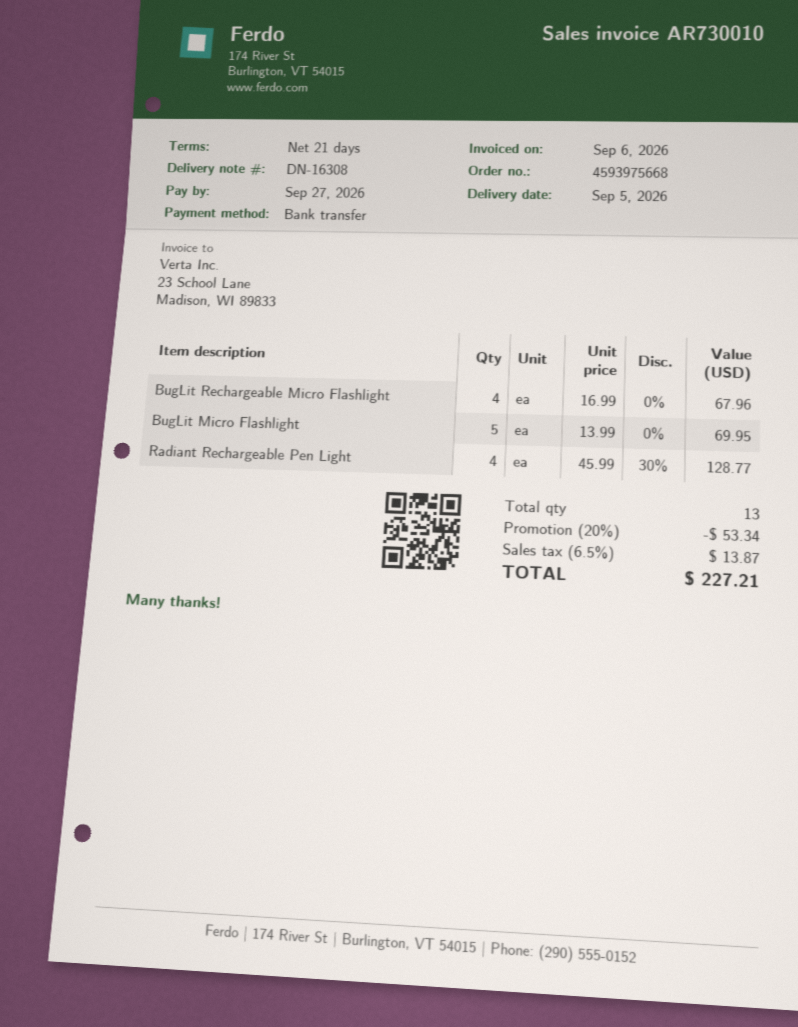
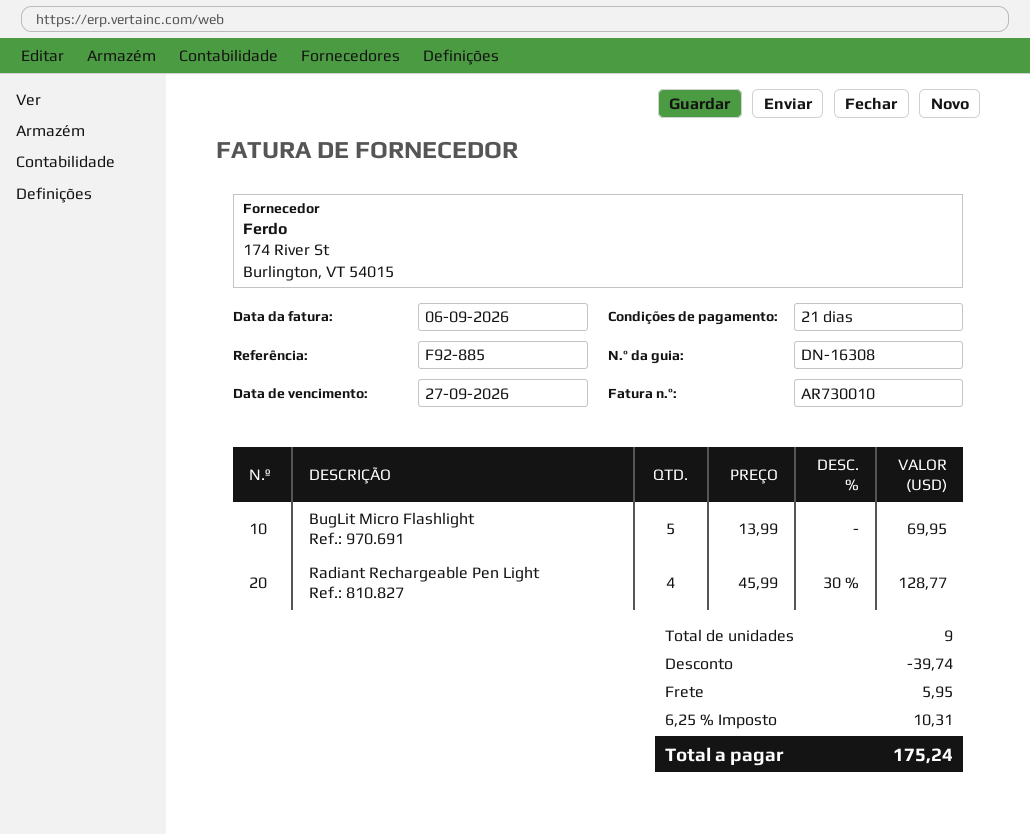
BugLit Rechargeable Micro Flashlight: 4 x 16.99 = 67.96 -> none
total quantity: 13 -> 9
discount: 53.34 -> 39.74
shipping: none -> 5.95
tax: 6.5% = 13.87 -> 6.25% = 10.31
total: 227.21 -> 175.24

